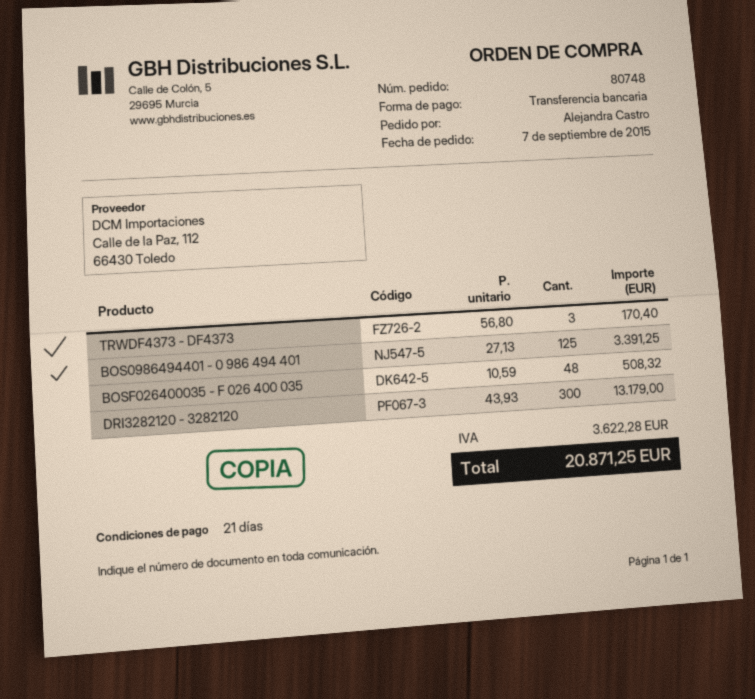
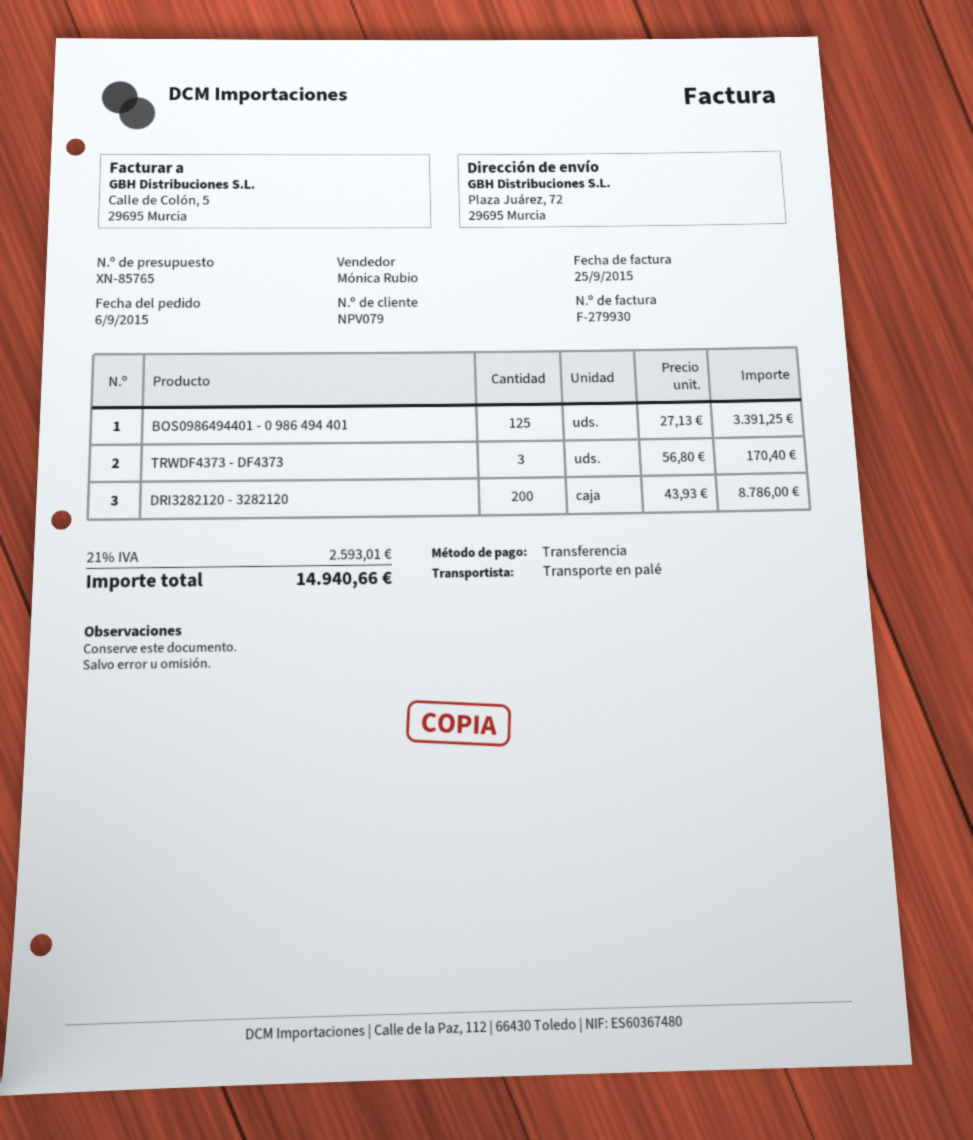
order date: 2015-09-07 -> 2015-09-06
BOSF026400035 - F 026 400 035: 48 x 10.59 = 508.32 -> none
DRI3282120 - 3282120: 300 x 43.93 = 13179.00 -> 200 x 43.93 = 8786.00
tax: 3622.28 -> 2593.01
total: 20871.25 -> 14940.66

